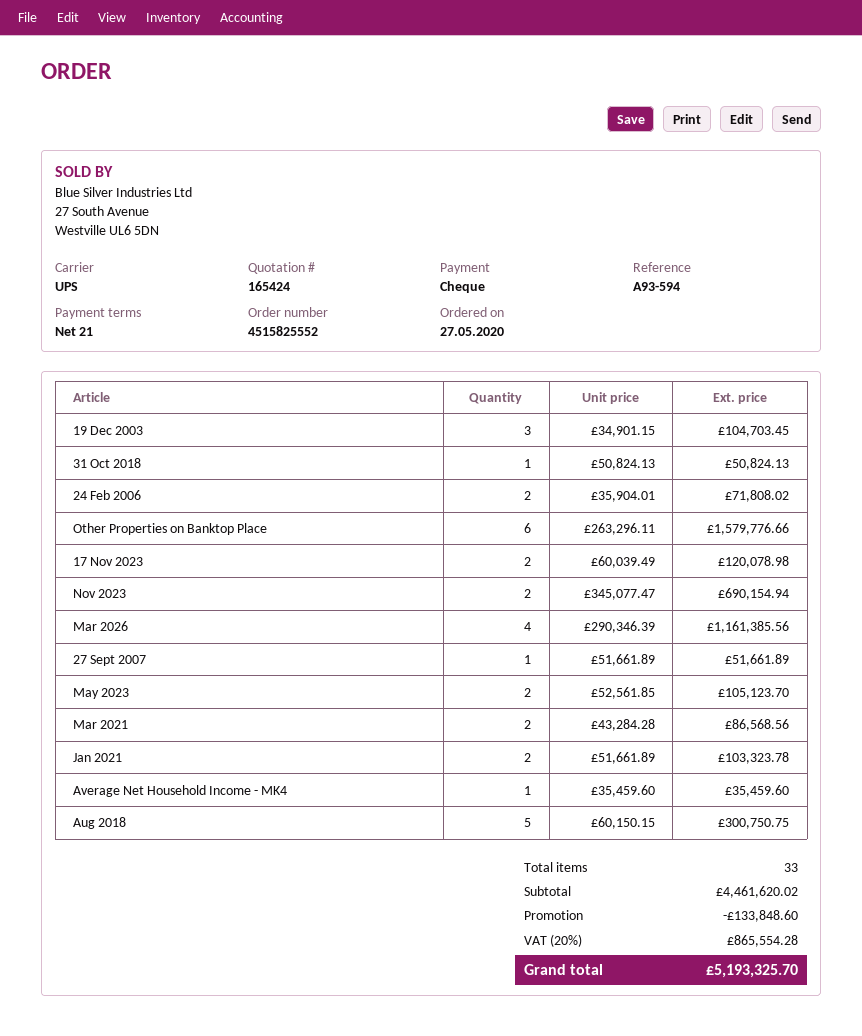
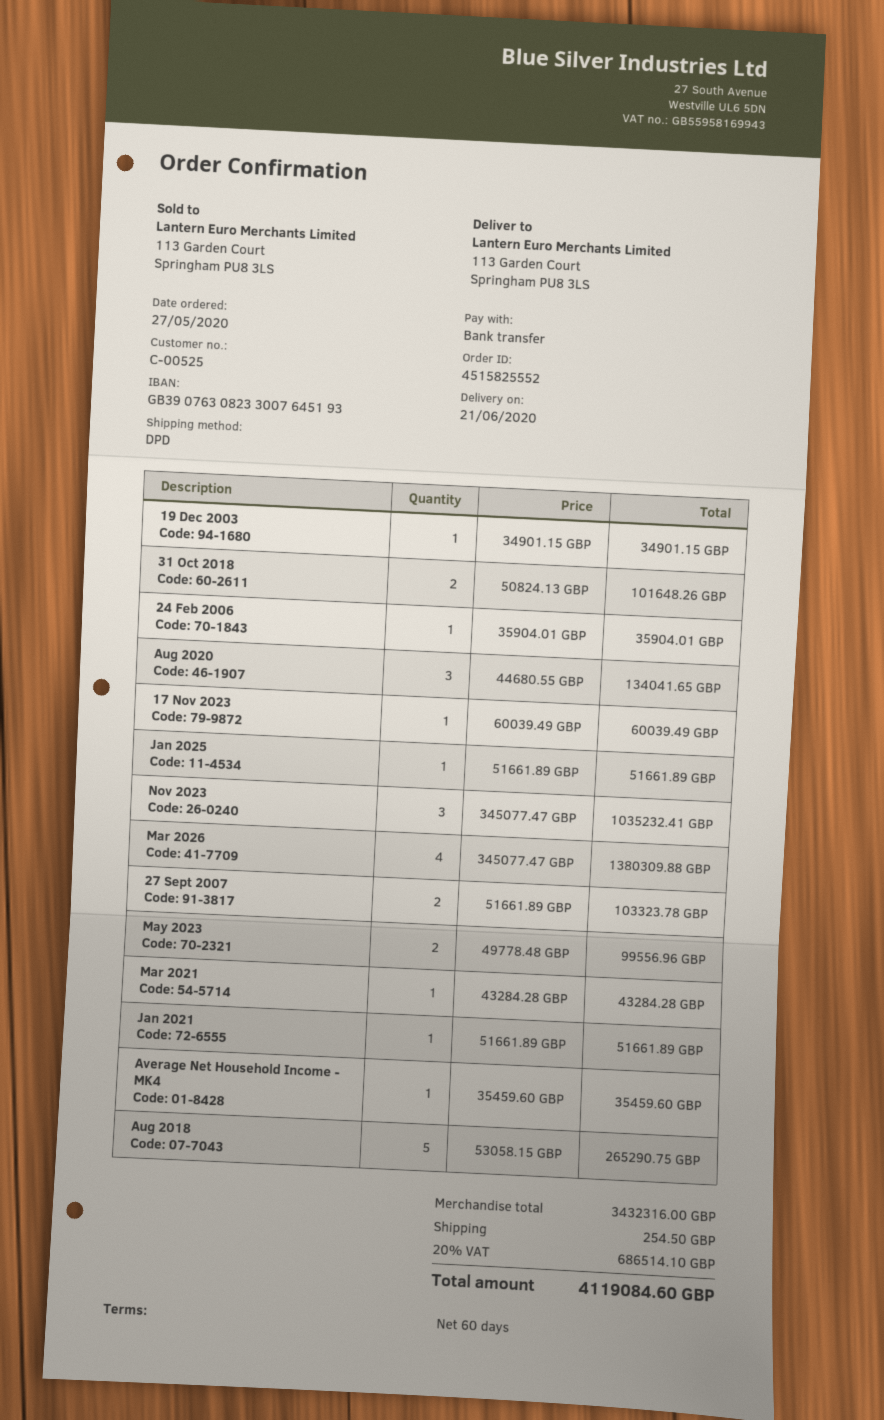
payment terms: 21 days -> 60 days
payment method: cheque -> bank transfer
shipping method: UPS -> DPD
19 Dec 2003: 3 x 34901.15 = 104703.45 -> 1 x 34901.15 = 34901.15
31 Oct 2018: 1 x 50824.13 = 50824.13 -> 2 x 50824.13 = 101648.26
24 Feb 2006: 2 x 35904.01 = 71808.02 -> 1 x 35904.01 = 35904.01
Other Properties on Banktop Place: 6 x 263296.11 = 1579776.66 -> none
17 Nov 2023: 2 x 60039.49 = 120078.98 -> 1 x 60039.49 = 60039.49
Nov 2023: 2 x 345077.47 = 690154.94 -> 3 x 345077.47 = 1035232.41
Mar 2026: 4 x 290346.39 = 1161385.56 -> 4 x 345077.47 = 1380309.88
27 Sept 2007: 1 x 51661.89 = 51661.89 -> 2 x 51661.89 = 103323.78
May 2023: 2 x 52561.85 = 105123.70 -> 2 x 49778.48 = 99556.96
Mar 2021: 2 x 43284.28 = 86568.56 -> 1 x 43284.28 = 43284.28
Jan 2021: 2 x 51661.89 = 103323.78 -> 1 x 51661.89 = 51661.89
Aug 2018: 5 x 60150.15 = 300750.75 -> 5 x 53058.15 = 265290.75
Aug 2020: none -> 3 x 44680.55 = 134041.65
Jan 2025: none -> 1 x 51661.89 = 51661.89
subtotal: 4461620.02 -> 3432316.00
discount: 133848.60 -> none
shipping: none -> 254.50
tax: 20% = 865554.28 -> 20% = 686514.10
total: 5193325.70 -> 4119084.60

